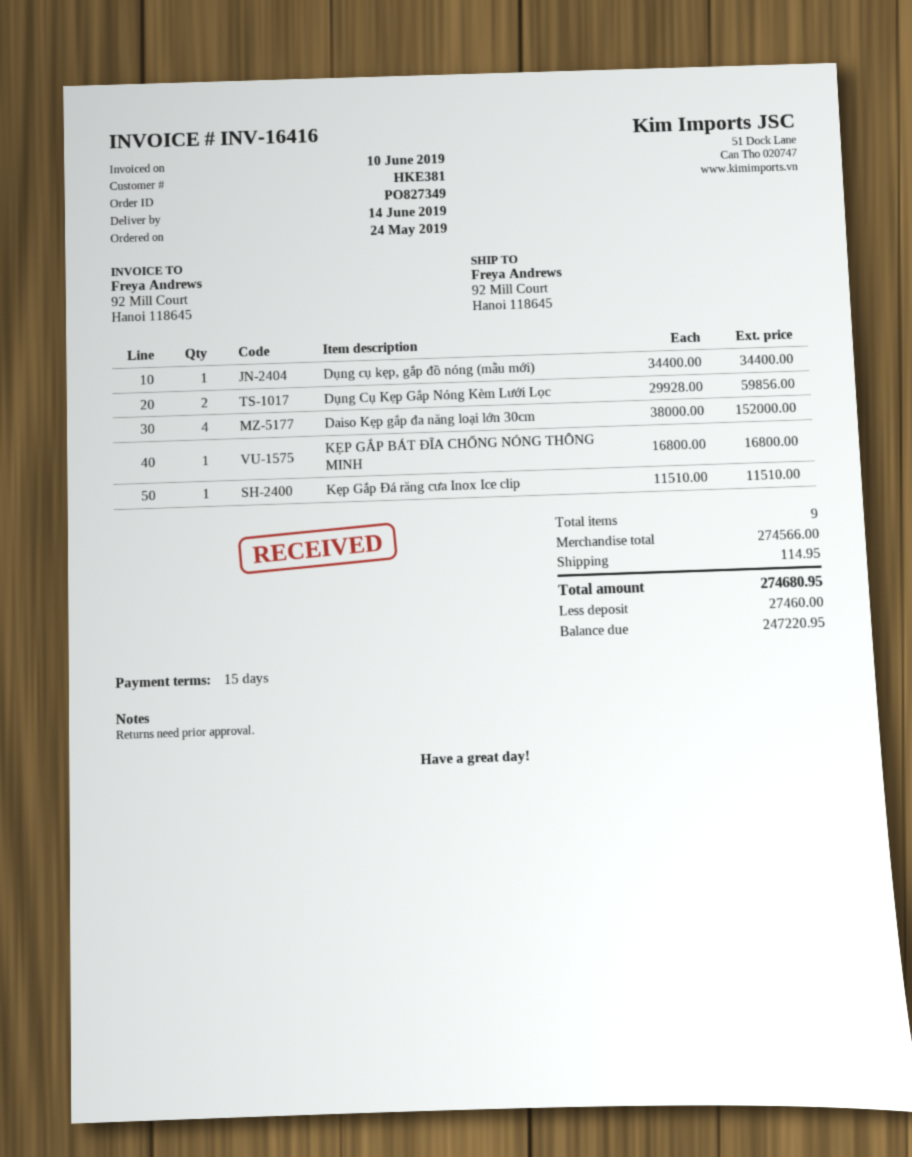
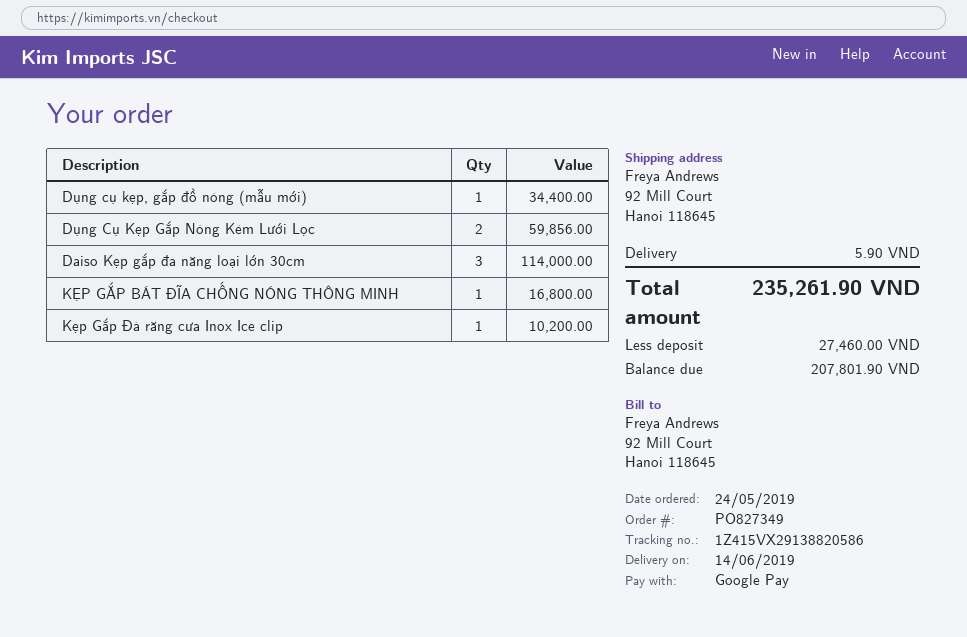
Daiso Kẹp gắp đa năng loại lớn 30cm: 4 for 152000.00 -> 3 for 114000.00
Kẹp Gắp Đá răng cưa Inox Ice clip: 1 for 11510.00 -> 1 for 10200.00
shipping: 114.95 -> 5.90
total: 274680.95 -> 235261.90
balance: 247220.95 -> 207801.90

